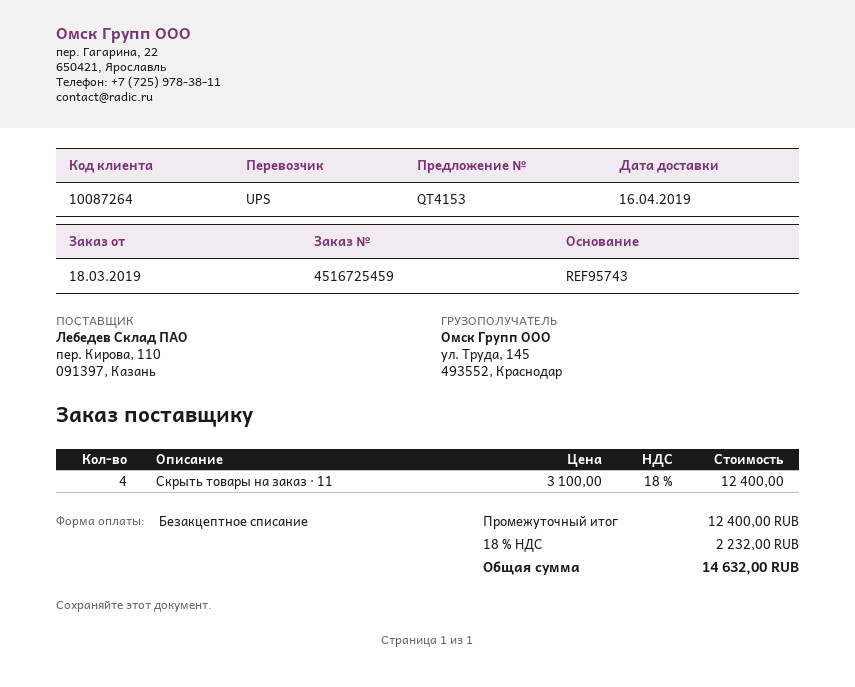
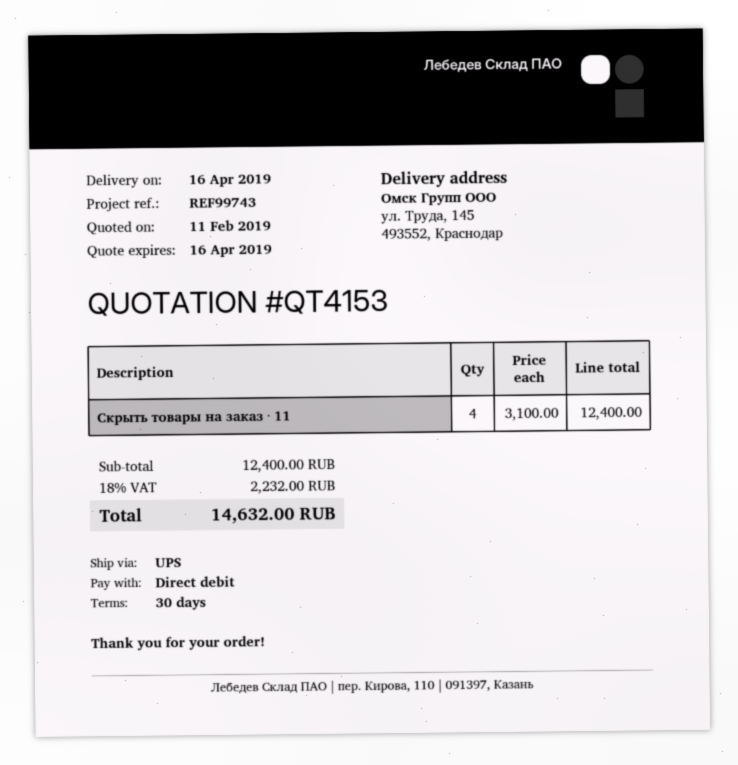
reference: REF95743 -> REF99743

